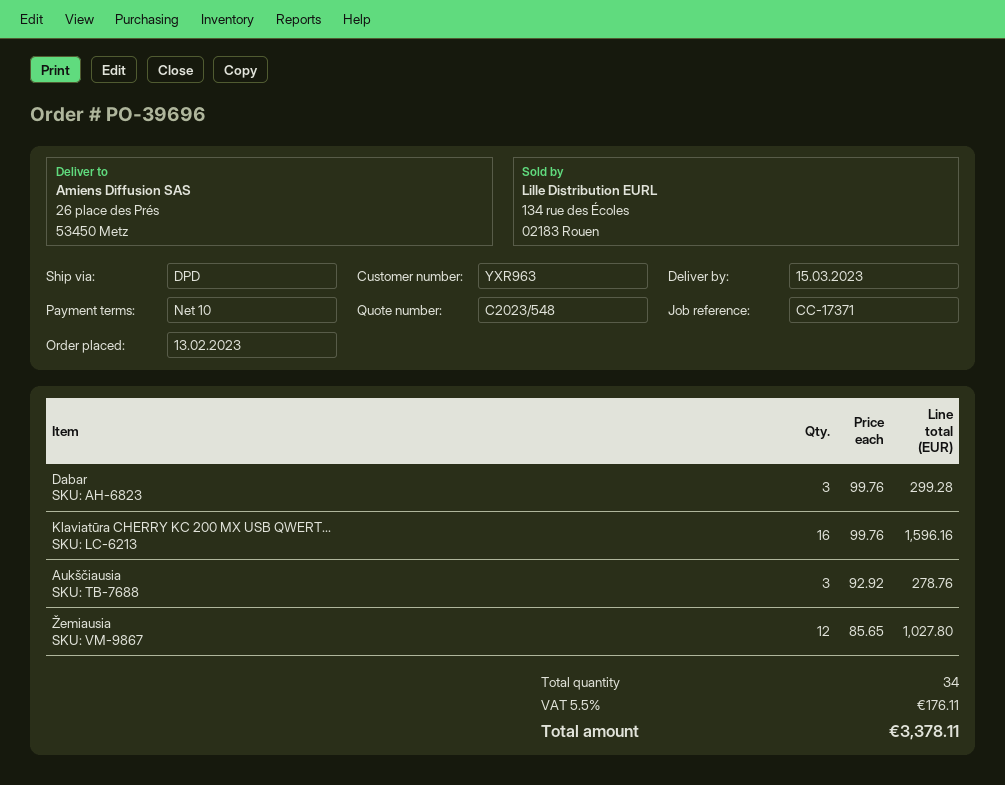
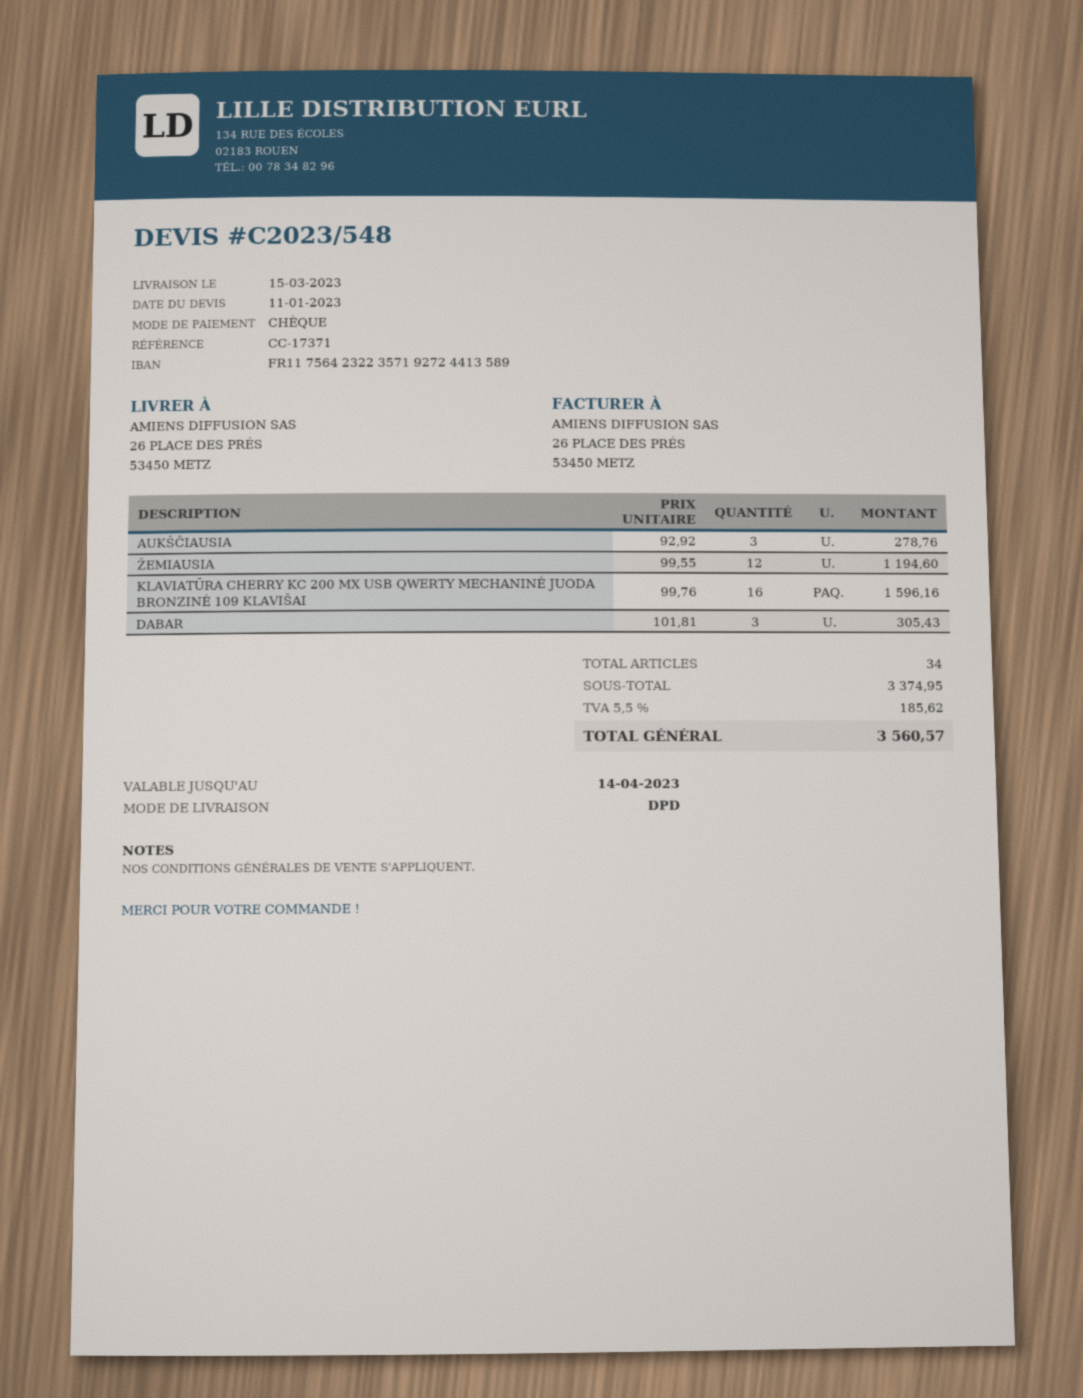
Dabar: 3 x 99.76 = 299.28 -> 3 x 101.81 = 305.43
Žemiausia: 12 x 85.65 = 1027.80 -> 12 x 99.55 = 1194.60
tax: 5.5% = 176.11 -> 5.5% = 185.62
total: 3378.11 -> 3560.57

